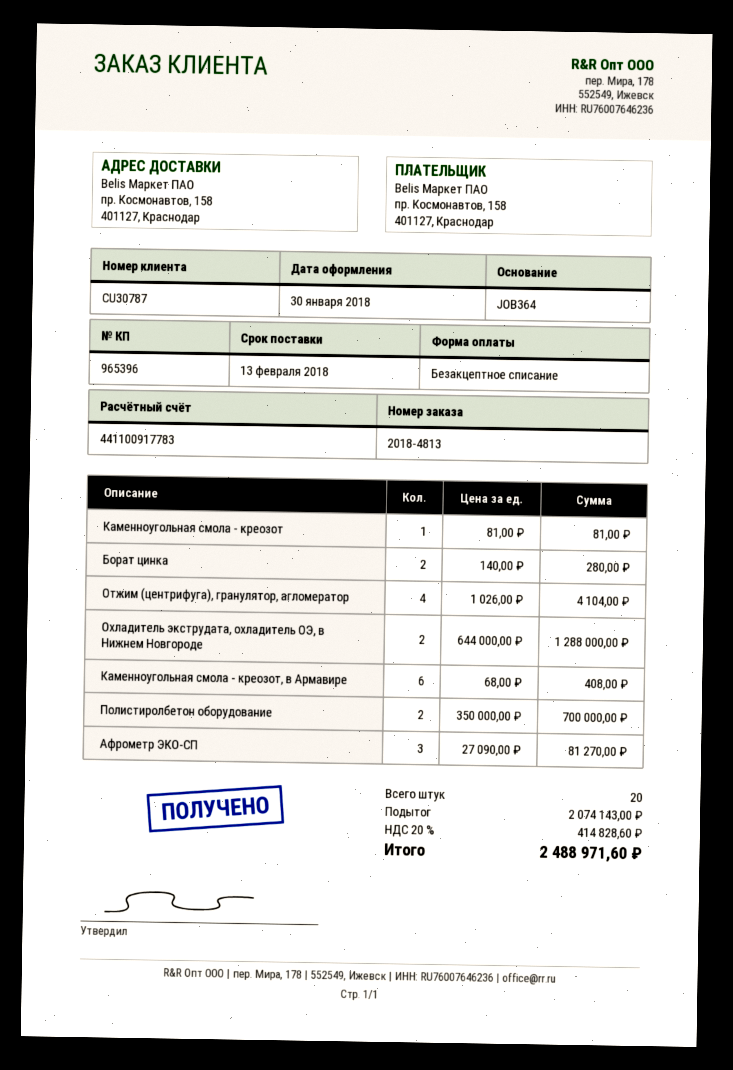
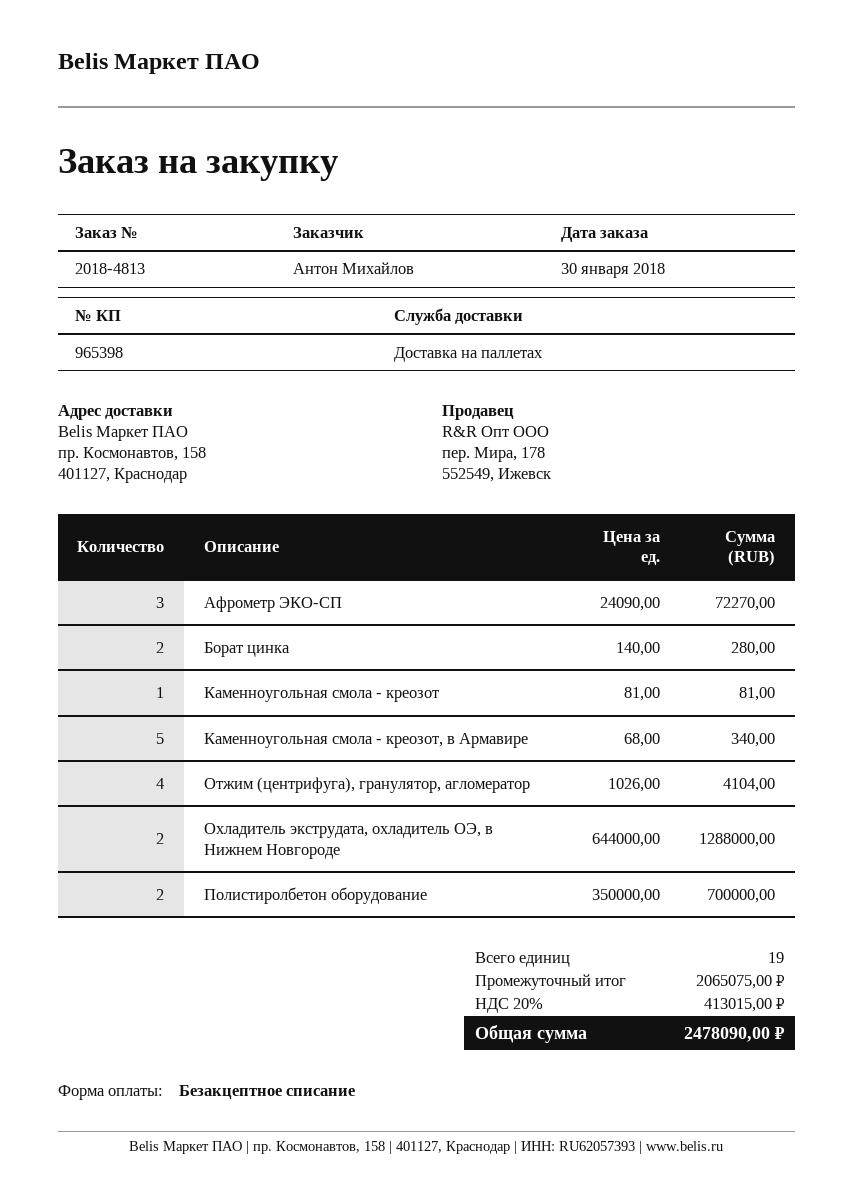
quote number: 965396 -> 965398
Каменноугольная смола - креозот, в Армавире: 6 x 68.00 = 408.00 -> 5 x 68.00 = 340.00
Афрометр ЭКО-СП: 3 x 27090.00 = 81270.00 -> 3 x 24090.00 = 72270.00
total quantity: 20 -> 19
subtotal: 2074143.00 -> 2065075.00
tax: 20% = 414828.60 -> 20% = 413015.00
total: 2488971.60 -> 2478090.00

